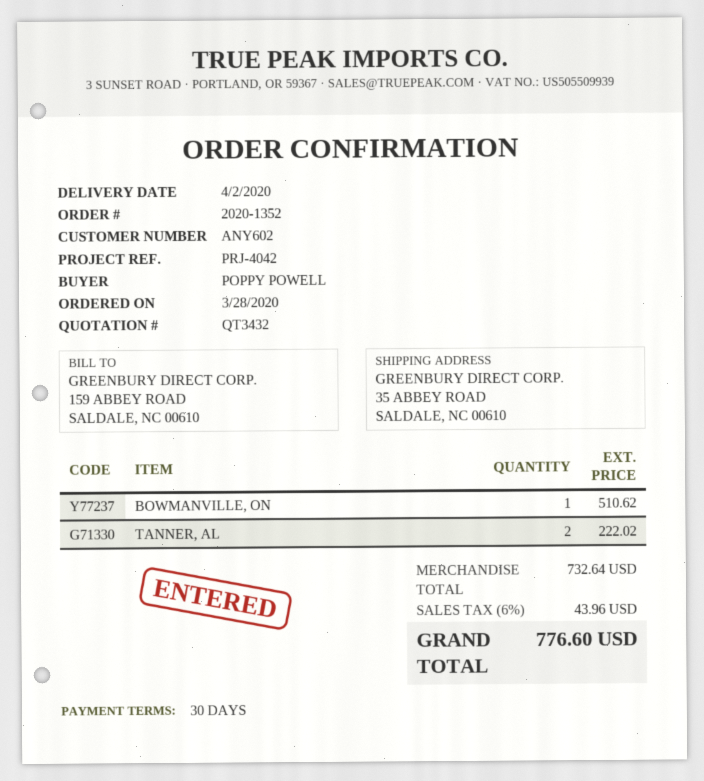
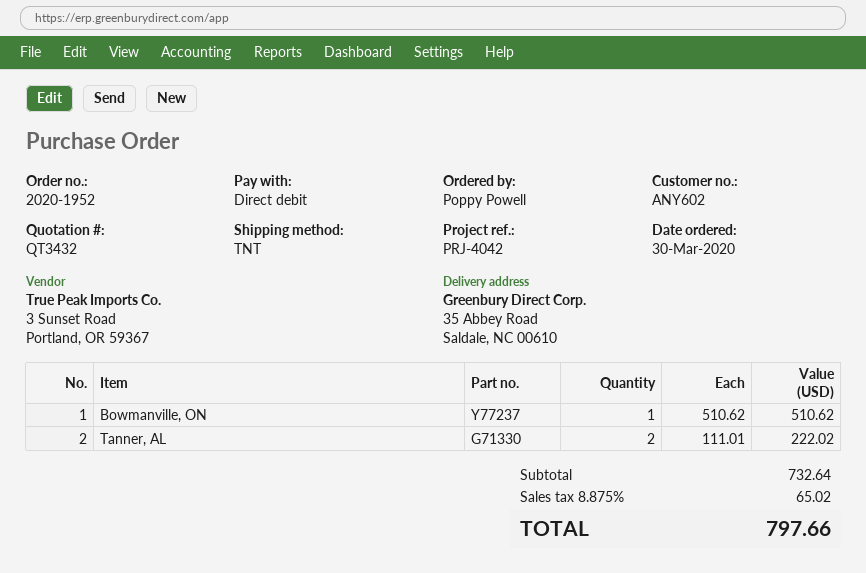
order number: 2020-1352 -> 2020-1952
order date: 2020-03-28 -> 2020-03-30
tax: 6% = 43.96 -> 8.875% = 65.02
total: 776.60 -> 797.66

